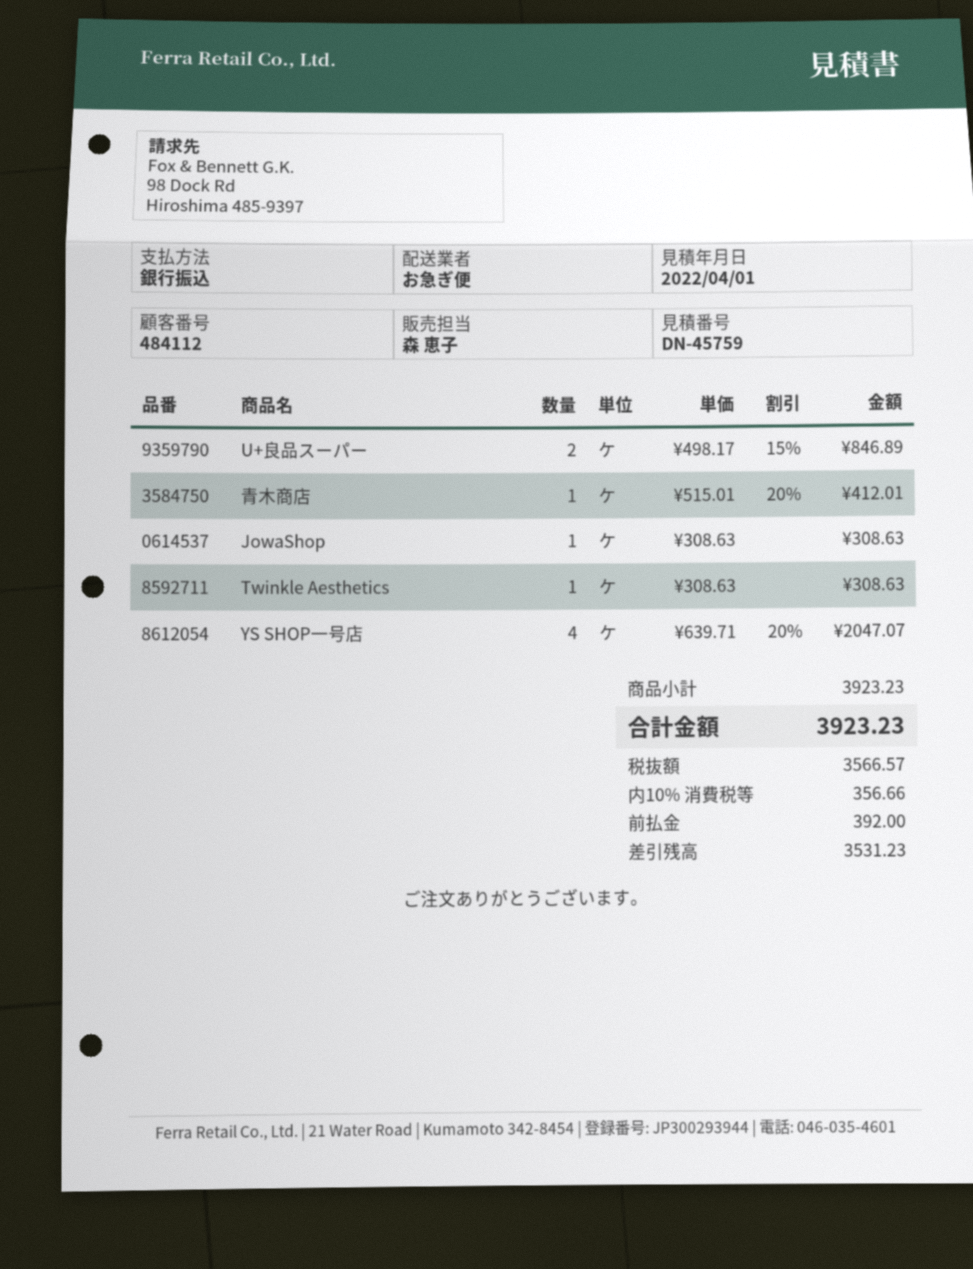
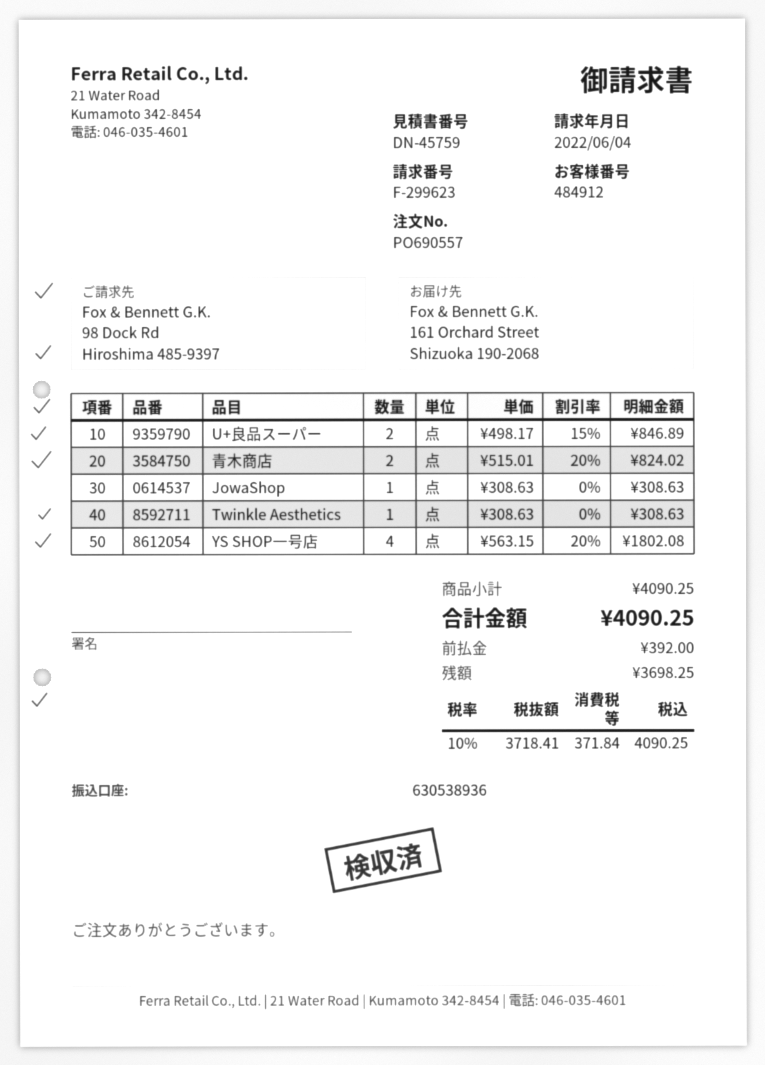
customer number: 484112 -> 484912
青木商店: 1 x 515.01 - 20% = 412.01 -> 2 x 515.01 - 20% = 824.02
YS SHOP一号店: 4 x 639.71 - 20% = 2047.07 -> 4 x 563.15 - 20% = 1802.08
subtotal: 3923.23 -> 4090.25
net: 3566.57 -> 3718.41
tax: 10% = 356.66 -> 10% = 371.84
total: 3923.23 -> 4090.25
balance: 3531.23 -> 3698.25

